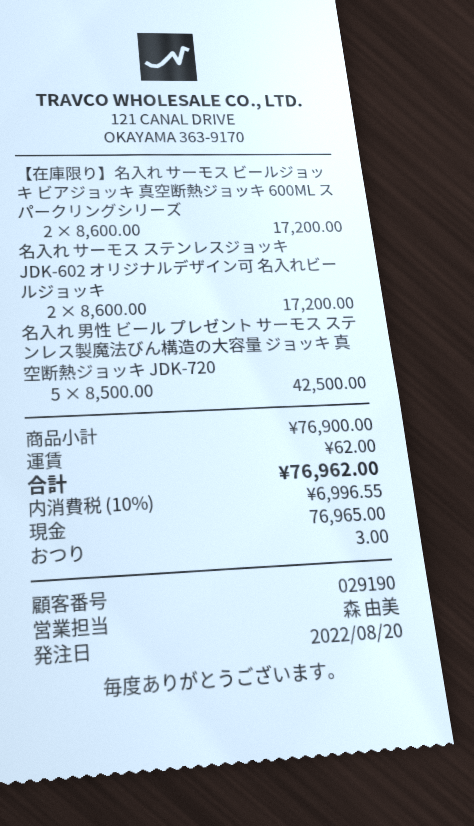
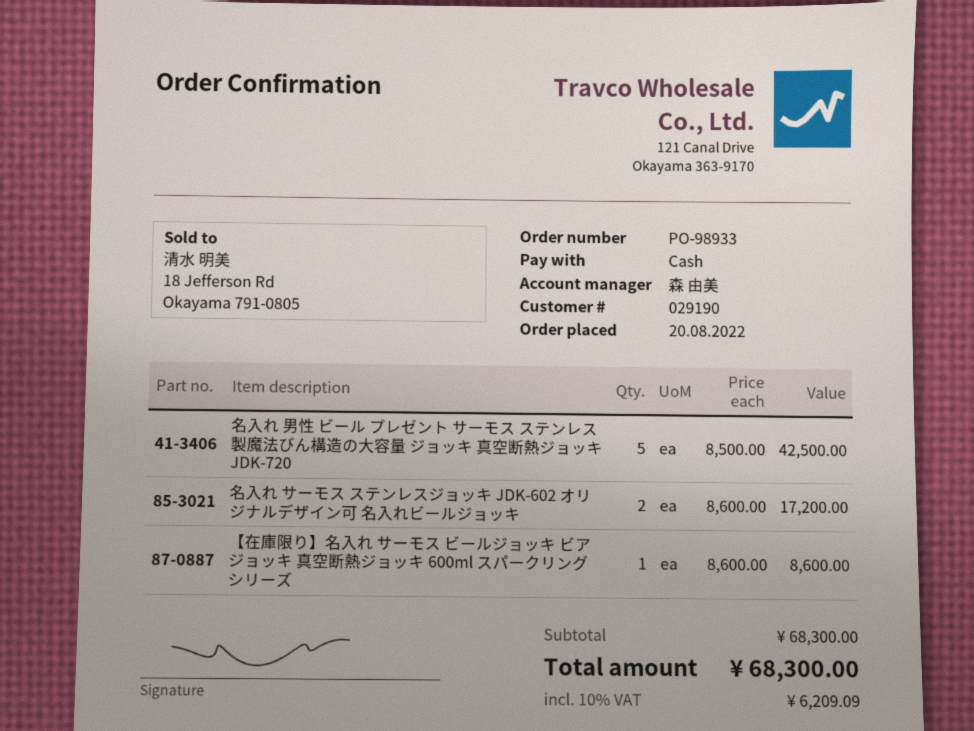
【在庫限り】名入れ サーモス ビールジョッキ ビアジョッキ 真空断熱ジョッキ 600ML スパークリングシリーズ: 2 x 8600.00 = 17200.00 -> 1 x 8600.00 = 8600.00
subtotal: 76900.00 -> 68300.00
shipping: 62.00 -> none
tax: 10% = 6996.55 -> 10% = 6209.09
total: 76962.00 -> 68300.00

